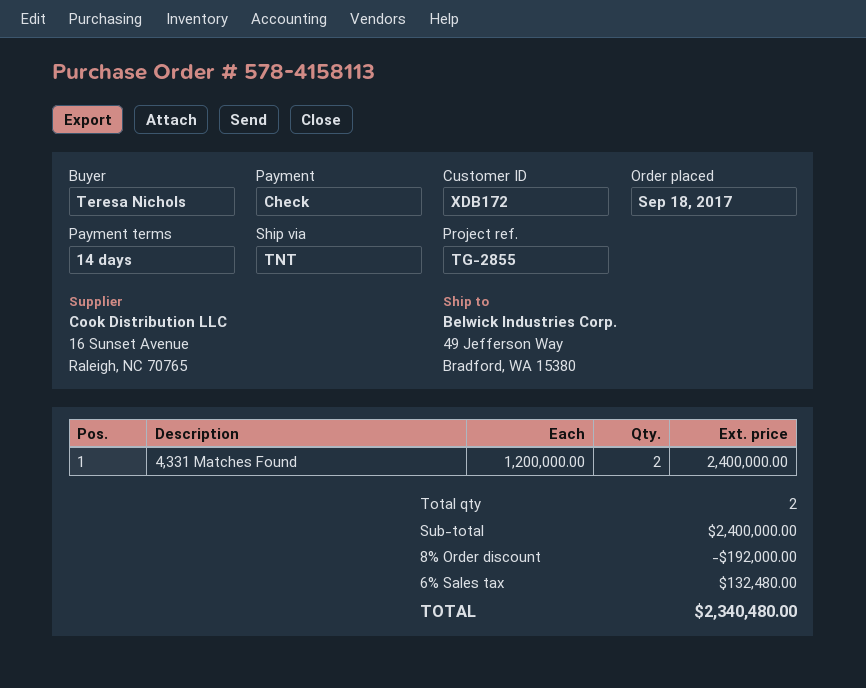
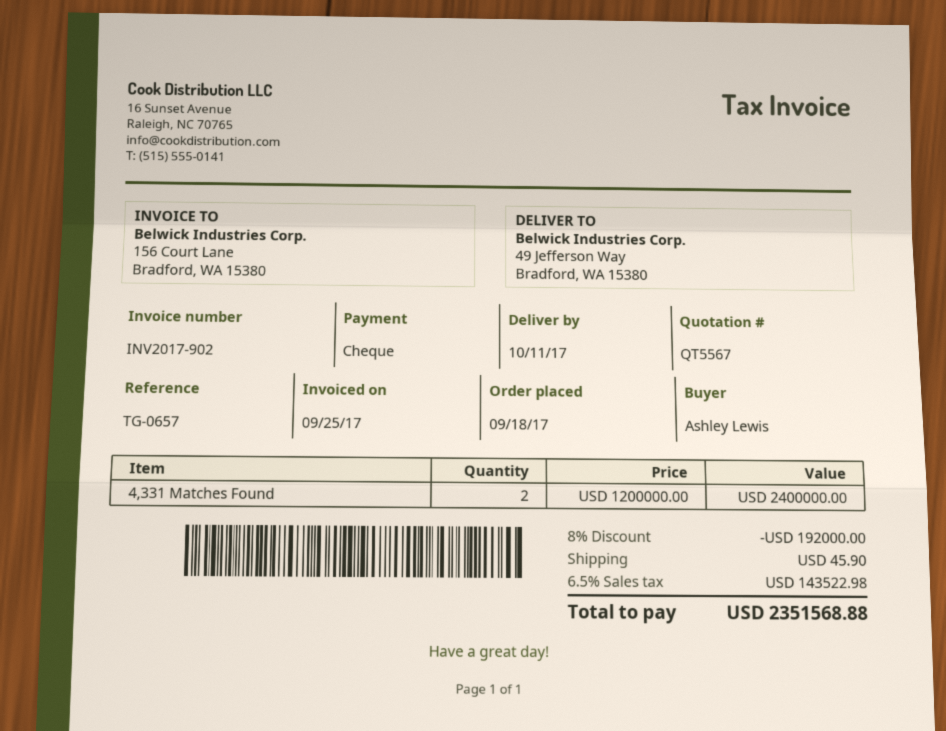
reference: TG-2855 -> TG-0657
ordered by: Teresa Nichols -> Ashley Lewis
shipping: none -> 45.90
tax: 6% = 132480.00 -> 6.5% = 143522.98
total: 2340480.00 -> 2351568.88

